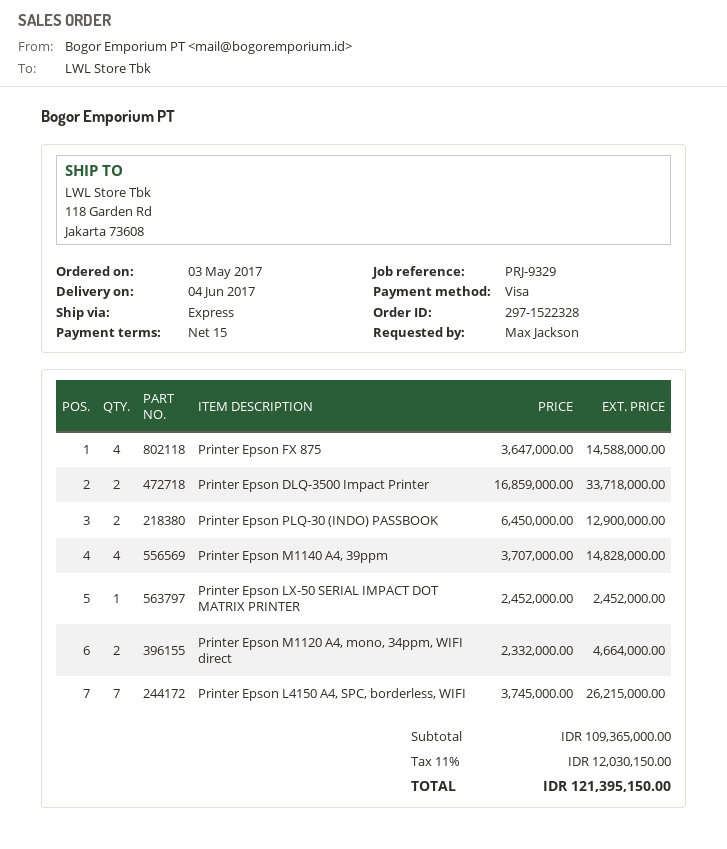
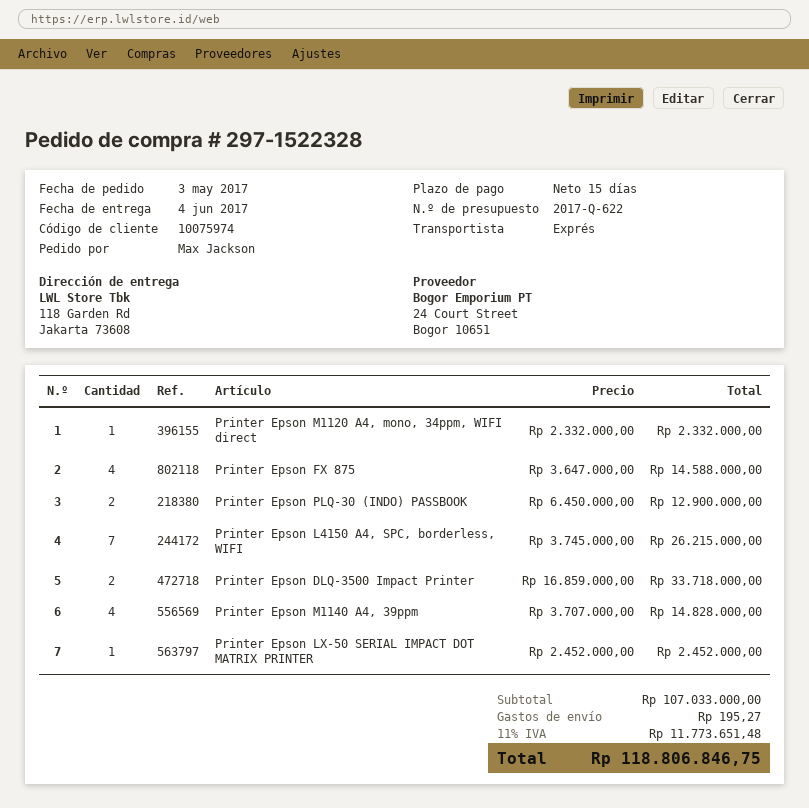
Printer Epson M1120 A4, mono, 34ppm, WIFI direct: 2 x 2332000.00 = 4664000.00 -> 1 x 2332000.00 = 2332000.00
subtotal: 109365000.00 -> 107033000.00
shipping: none -> 195.27
tax: 11% = 12030150.00 -> 11% = 11773651.48
total: 121395150.00 -> 118806846.75

